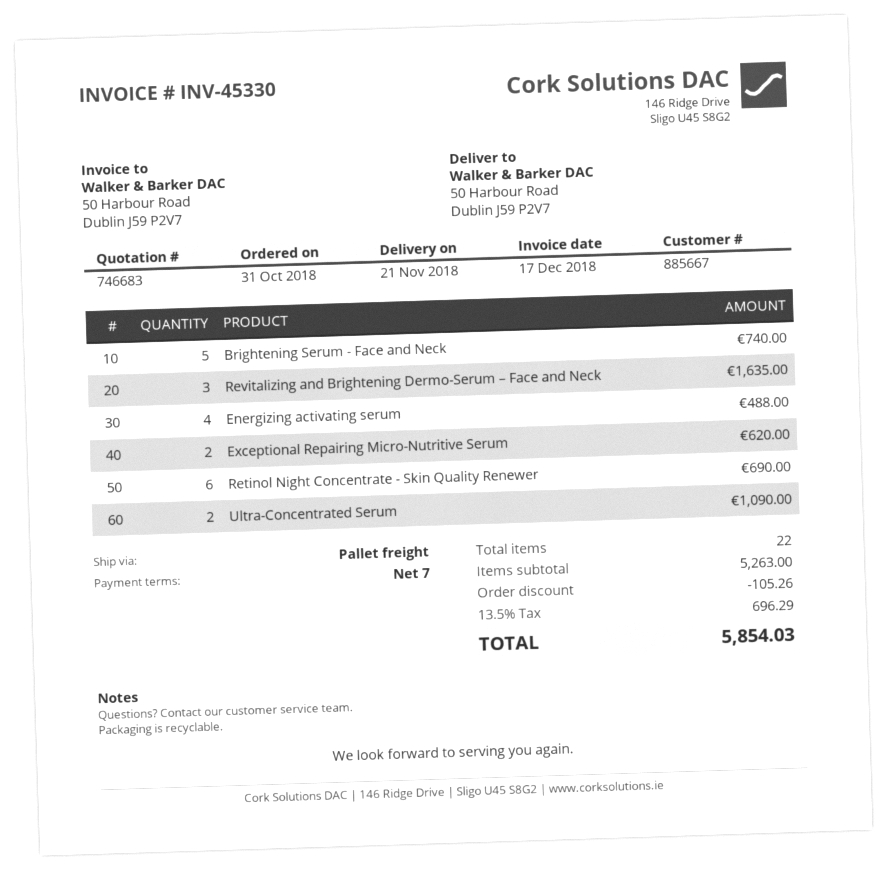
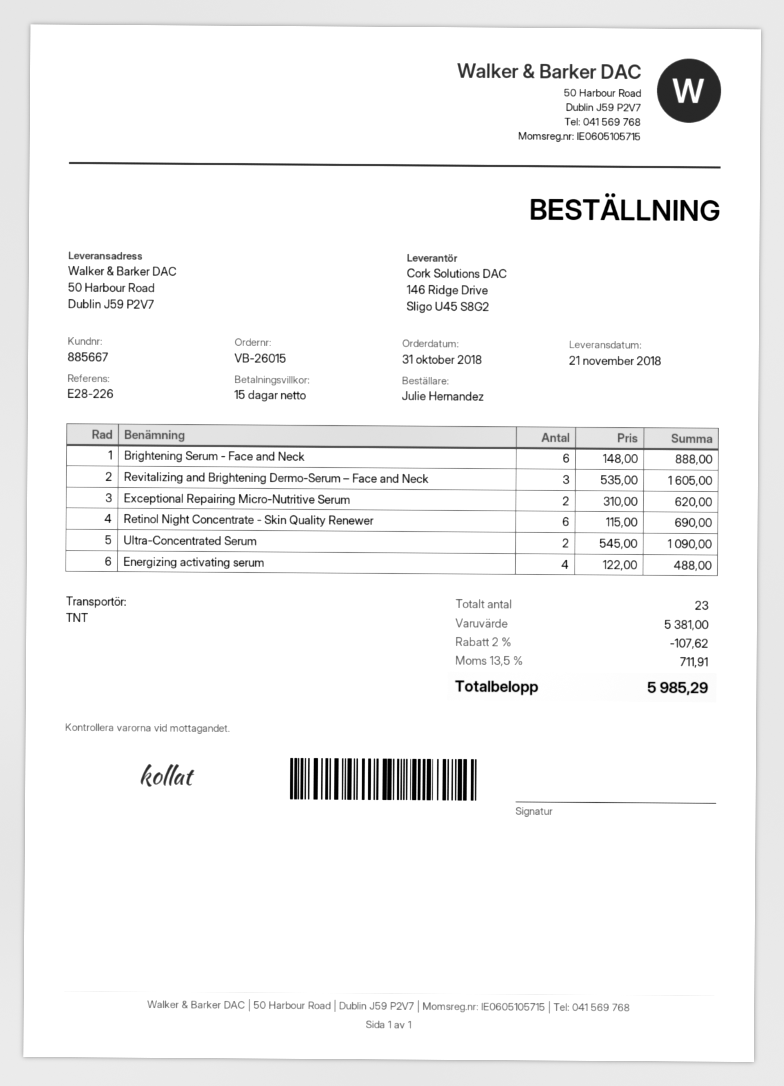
payment terms: 7 days -> 15 days
shipping method: pallet freight -> TNT
Brightening Serum - Face and Neck: 5 for 740.00 -> 6 for 888.00
Revitalizing and Brightening Dermo-Serum – Face and Neck: 3 for 1635.00 -> 3 for 1605.00
total quantity: 22 -> 23
subtotal: 5263.00 -> 5381.00
discount: 105.26 -> 107.62
tax: 13.5% = 696.29 -> 13.5% = 711.91
total: 5854.03 -> 5985.29

